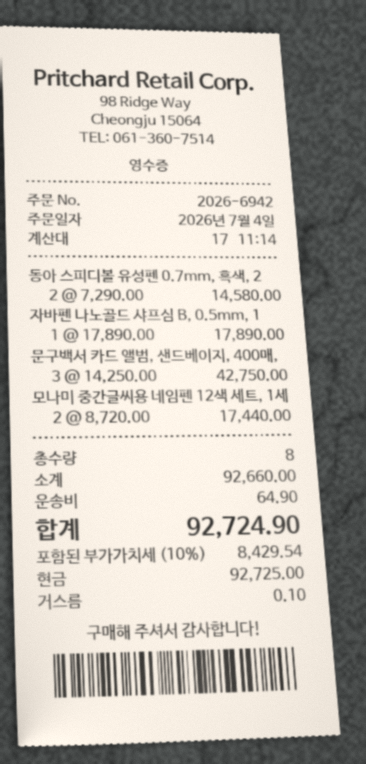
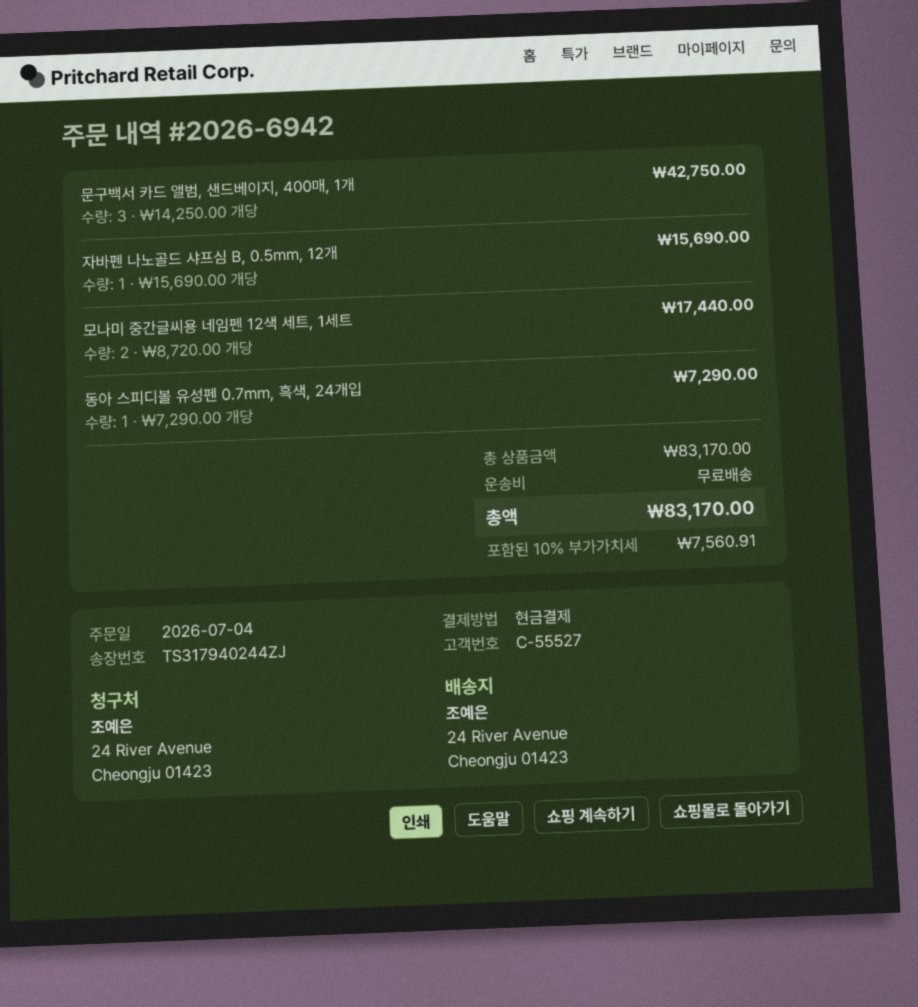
동아 스피디볼 유성펜 0.7mm, 흑색, 2: 2 x 7290.00 = 14580.00 -> 1 x 7290.00 = 7290.00
자바펜 나노골드 샤프심 B, 0.5mm, 1: 1 x 17890.00 = 17890.00 -> 1 x 15690.00 = 15690.00
subtotal: 92660.00 -> 83170.00
shipping: 64.90 -> 0.00
tax: 10% = 8429.54 -> 10% = 7560.91
total: 92724.90 -> 83170.00

